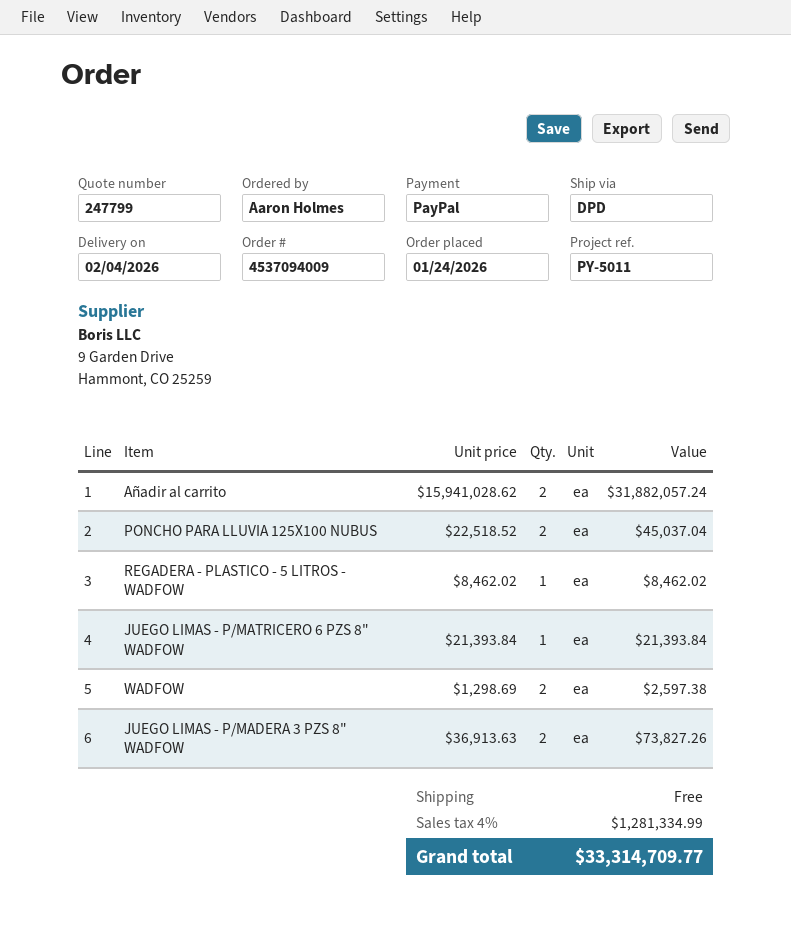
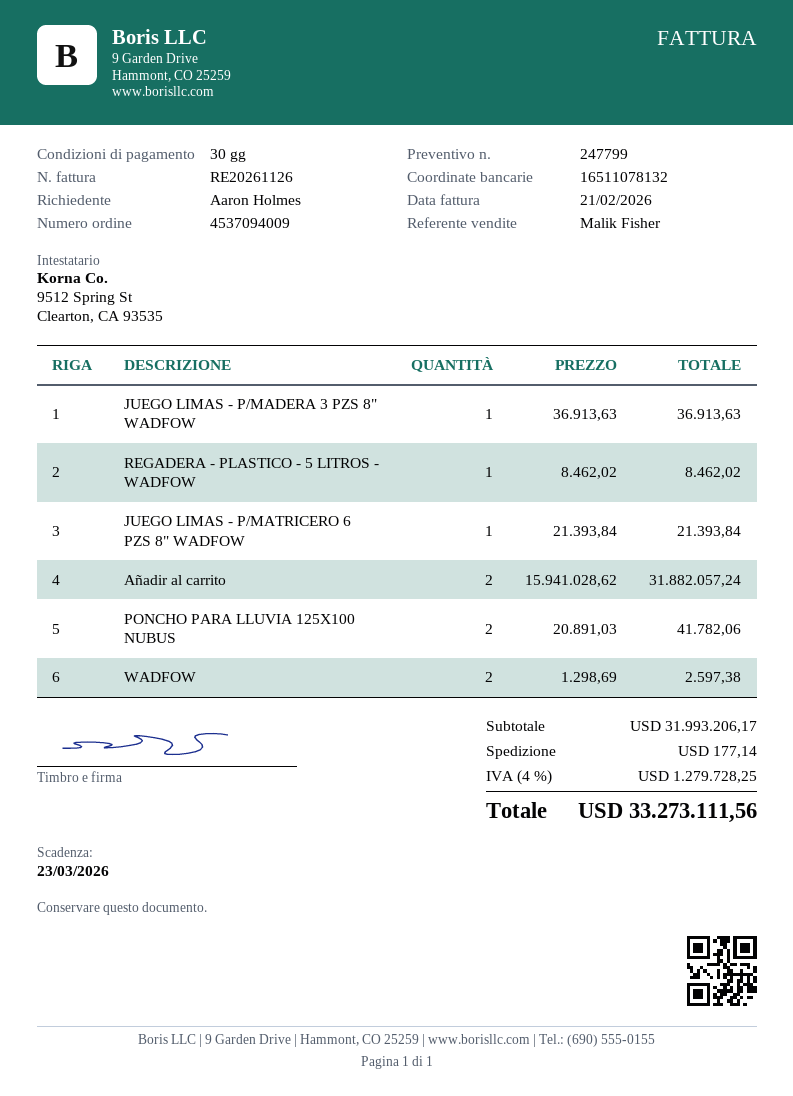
PONCHO PARA LLUVIA 125X100 NUBUS: 2 x 22518.52 = 45037.04 -> 2 x 20891.03 = 41782.06
JUEGO LIMAS - P/MADERA 3 PZS 8" WADFOW: 2 x 36913.63 = 73827.26 -> 1 x 36913.63 = 36913.63
shipping: 0.00 -> 177.14
tax: 4% = 1281334.99 -> 4% = 1279728.25
total: 33314709.77 -> 33273111.56

